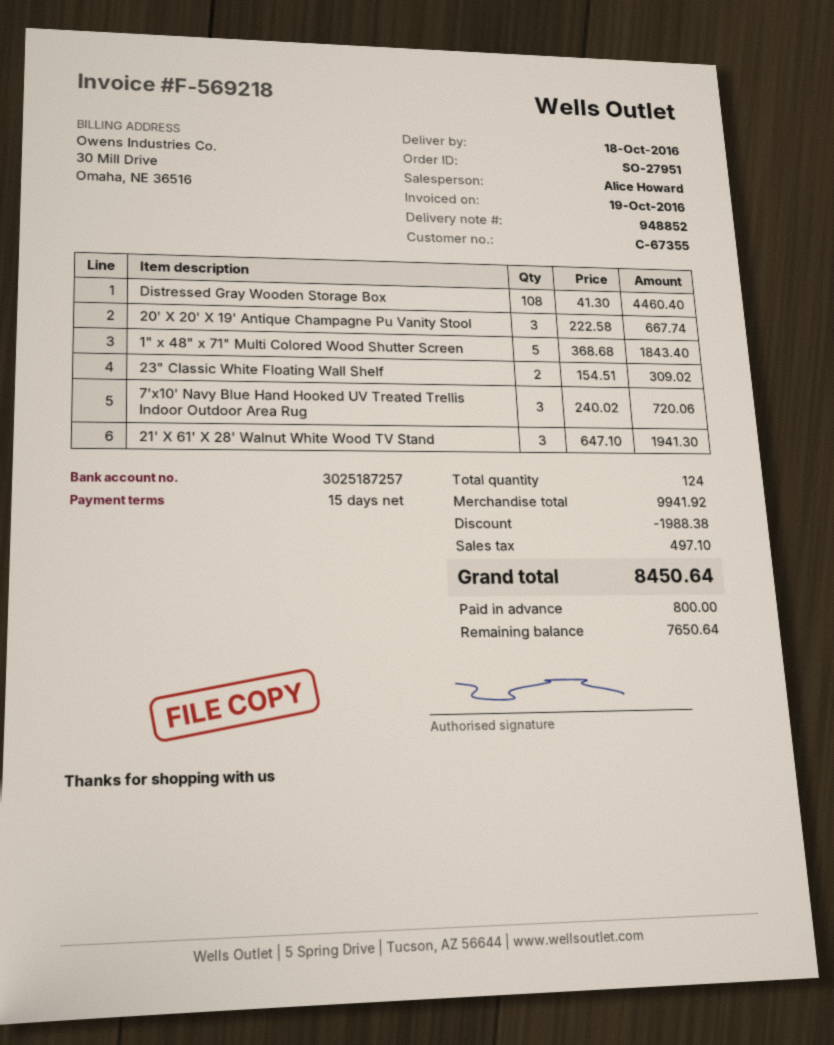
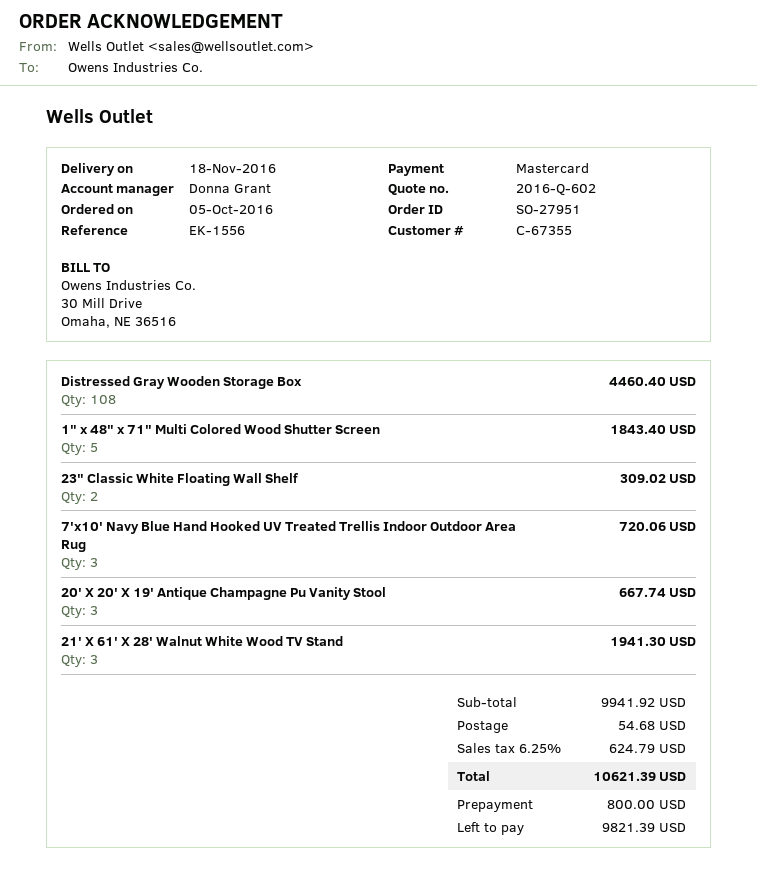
delivery date: 2016-10-18 -> 2016-11-18
sales rep: Alice Howard -> Donna Grant
discount: 1988.38 -> none
shipping: none -> 54.68
tax: 497.10 -> 624.79
total: 8450.64 -> 10621.39
balance: 7650.64 -> 9821.39

